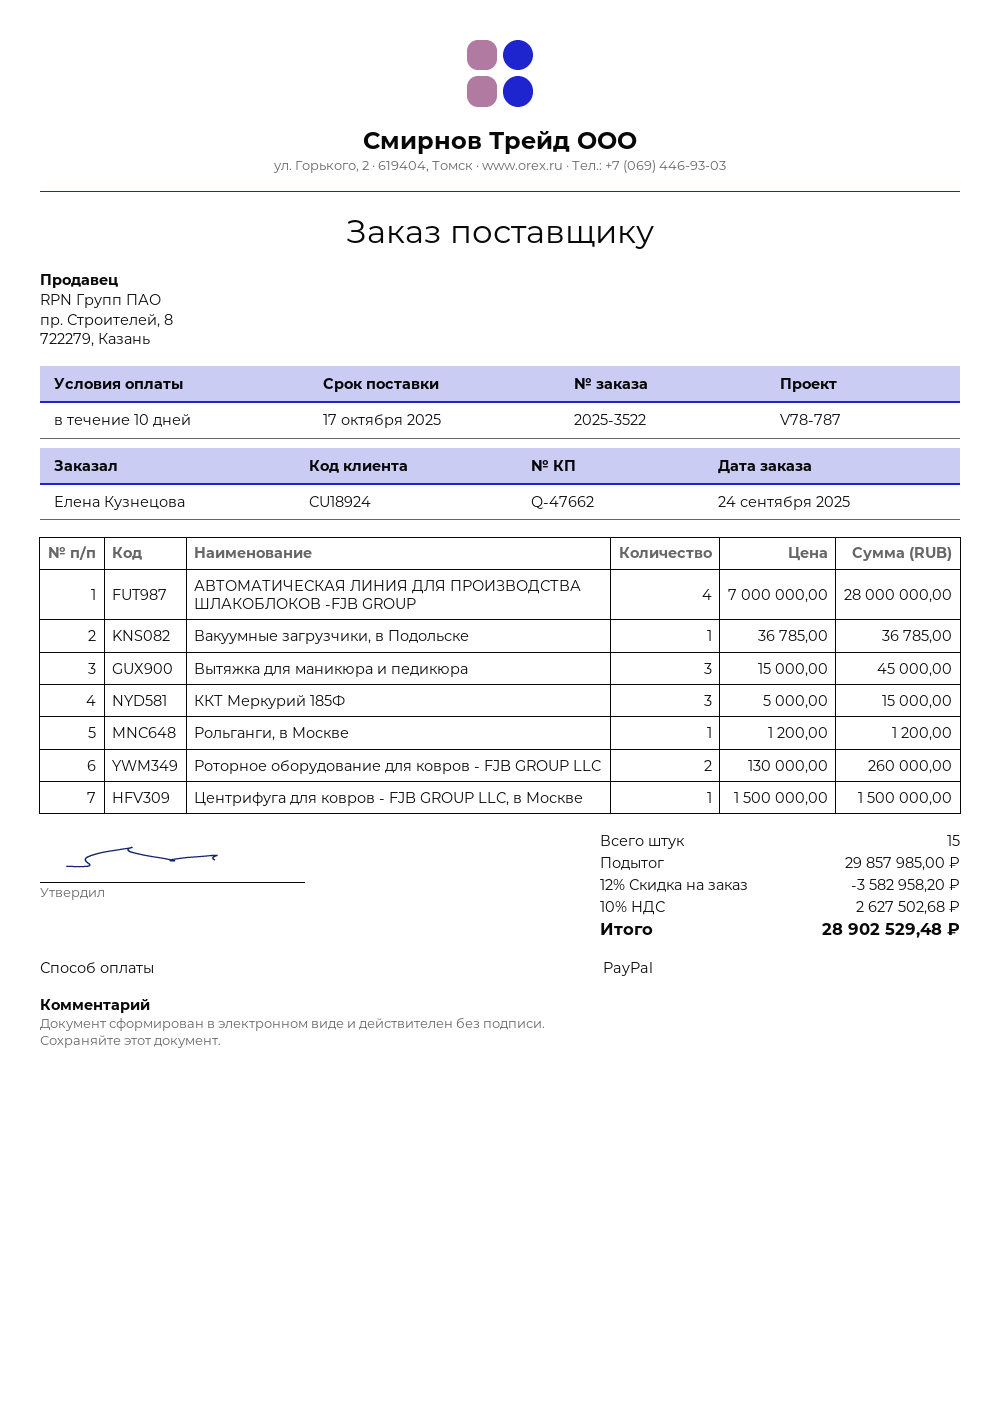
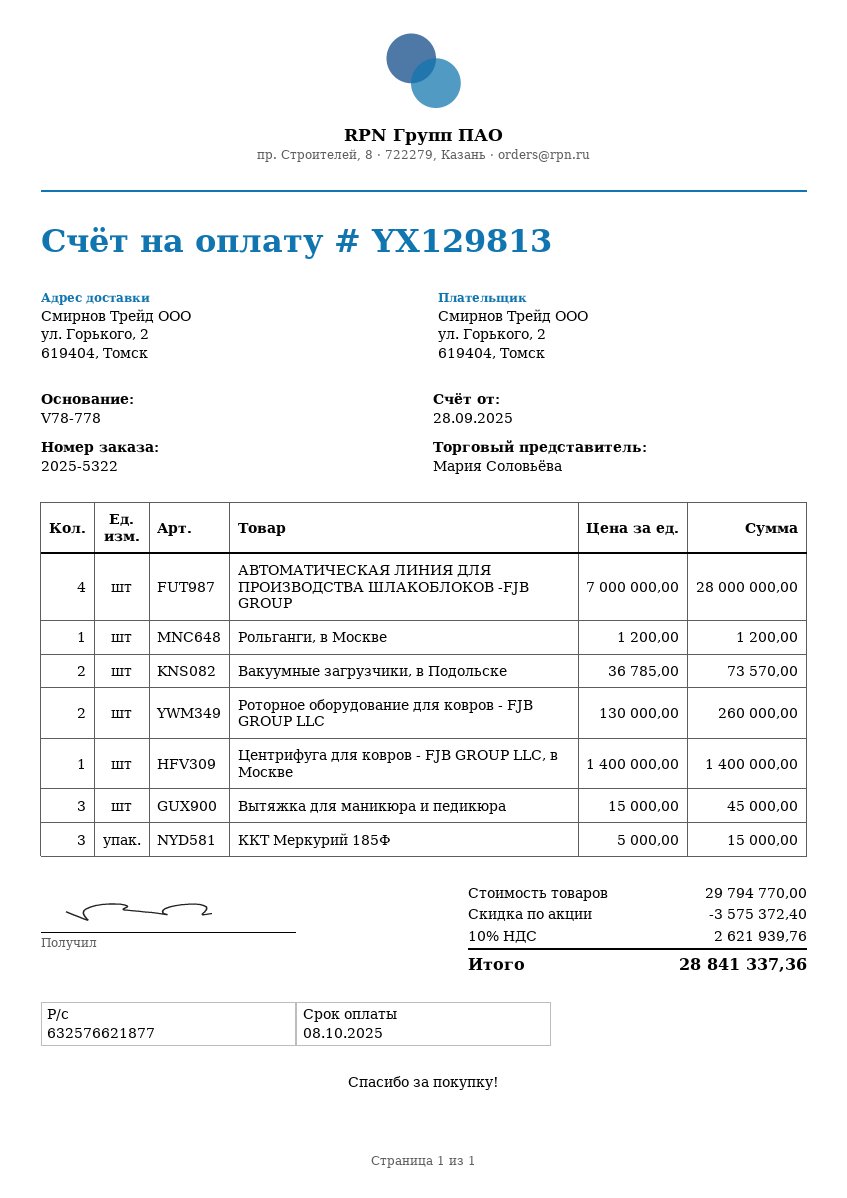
order number: 2025-3522 -> 2025-5322
reference: V78-787 -> V78-778
Вакуумные загрузчики, в Подольске: 1 x 36785.00 = 36785.00 -> 2 x 36785.00 = 73570.00
Центрифуга для ковров - FJB GROUP LLC, в Москве: 1 x 1500000.00 = 1500000.00 -> 1 x 1400000.00 = 1400000.00
subtotal: 29857985.00 -> 29794770.00
discount: 3582958.20 -> 3575372.40
tax: 10% = 2627502.68 -> 10% = 2621939.76
total: 28902529.48 -> 28841337.36

